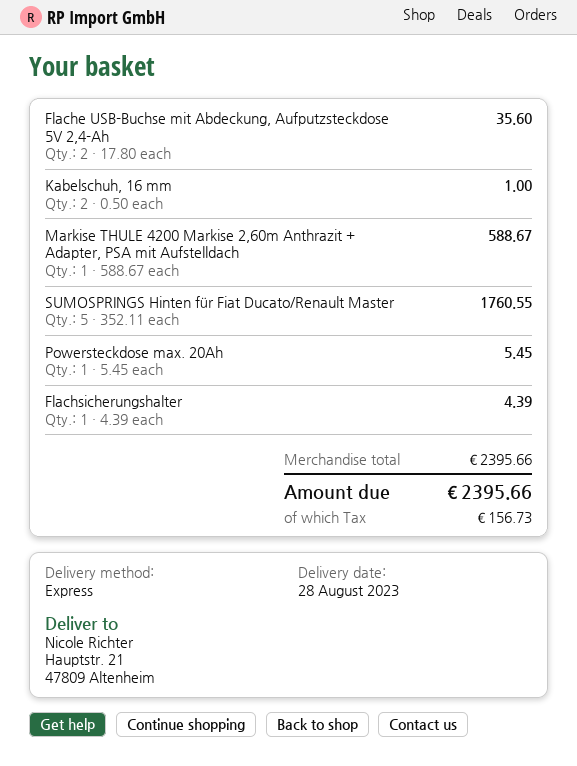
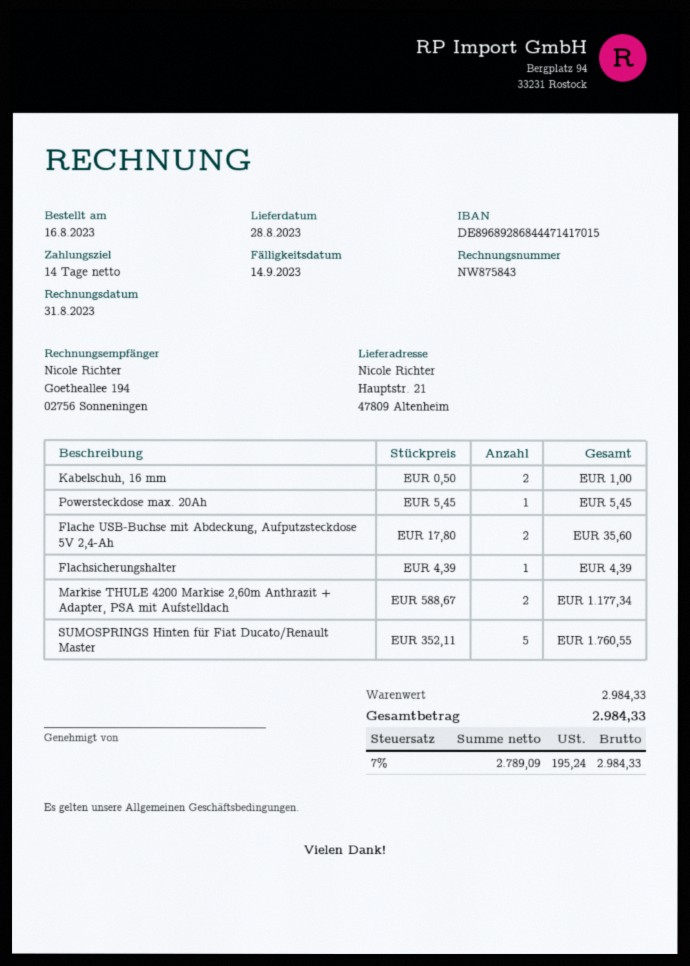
Markise THULE 4200 Markise 2,60m Anthrazit + Adapter, PSA mit Aufstelldach: 1 x 588.67 = 588.67 -> 2 x 588.67 = 1177.34
subtotal: 2395.66 -> 2984.33
tax: 156.73 -> 195.24
total: 2395.66 -> 2984.33

